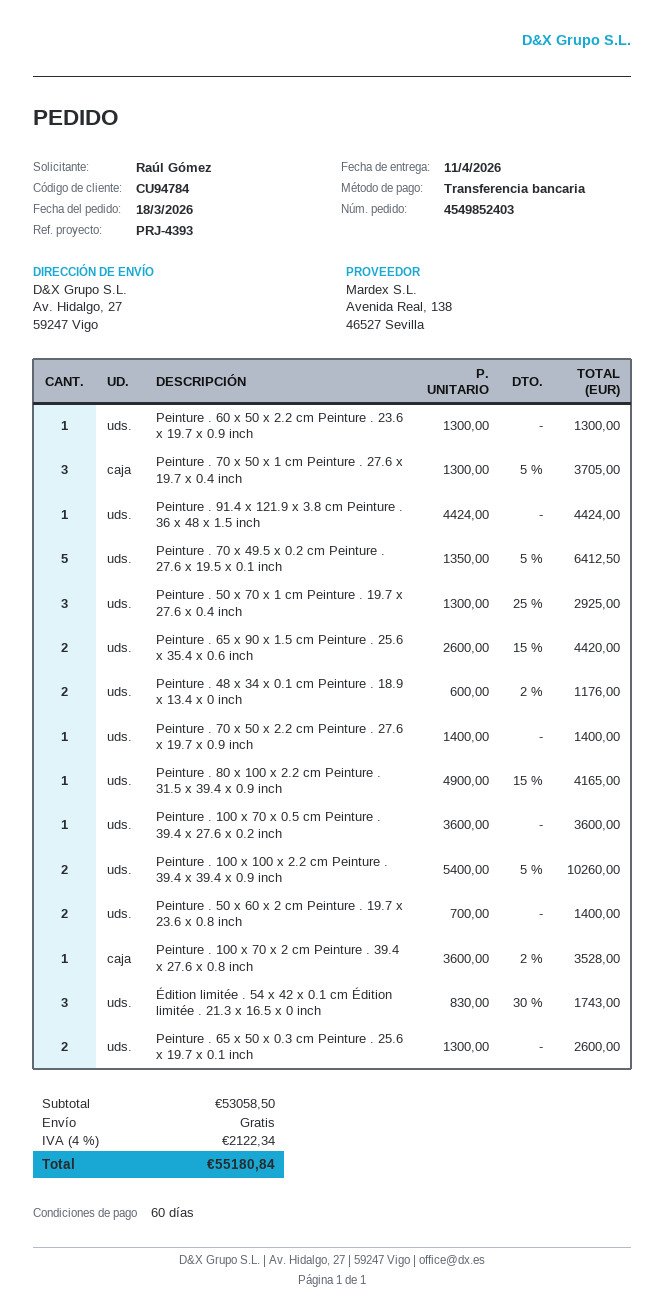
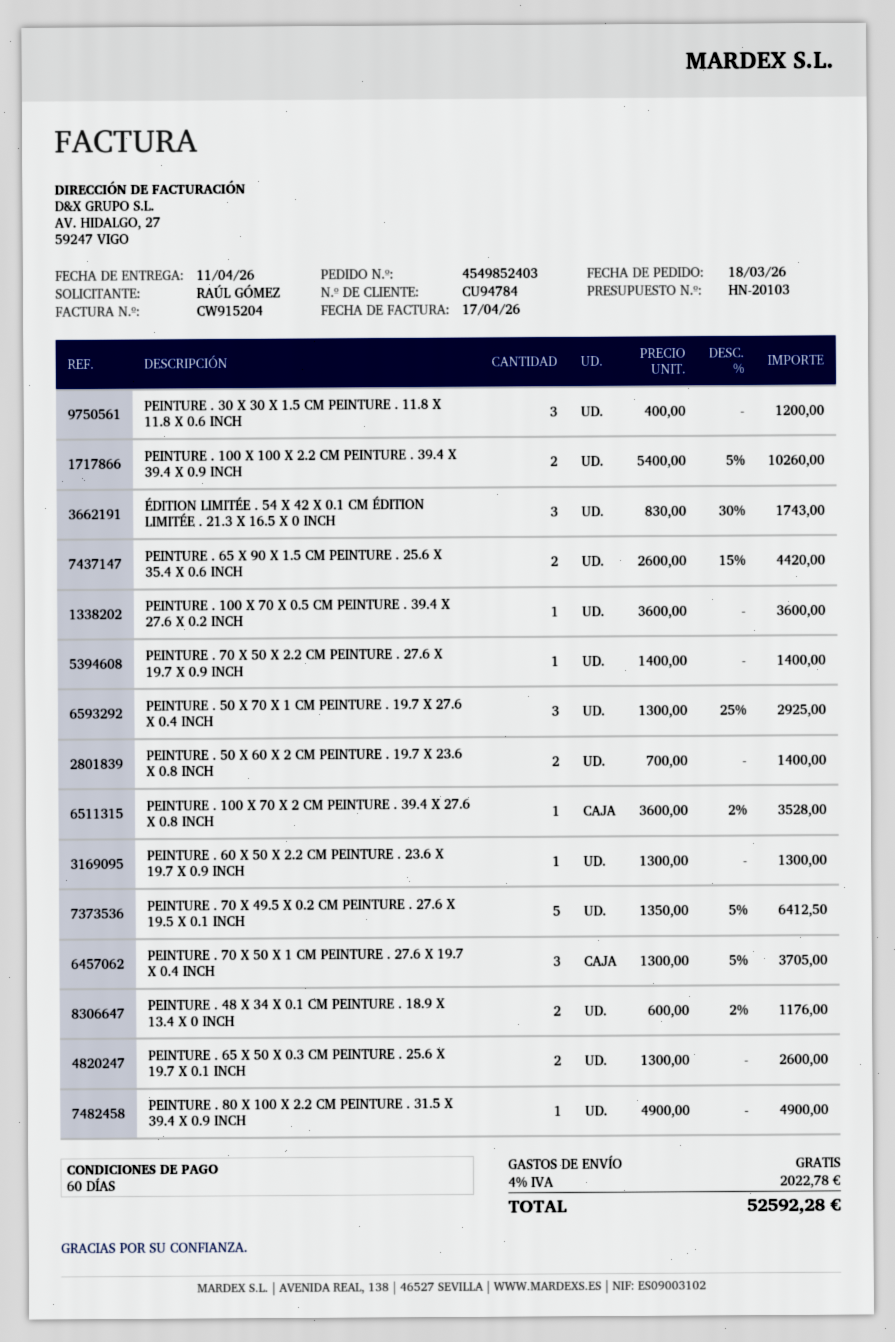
Peinture . 91.4 x 121.9 x 3.8 cm Peinture . 36 x 48 x 1.5 inch: 1 x 4424.00 = 4424.00 -> none
Peinture . 80 x 100 x 2.2 cm Peinture . 31.5 x 39.4 x 0.9 inch: 1 x 4900.00 - 15% = 4165.00 -> 1 x 4900.00 = 4900.00
PEINTURE . 30 X 30 X 1.5 CM PEINTURE . 11.8 X 11.8 X 0.6 INCH: none -> 3 x 400.00 = 1200.00
tax: 4% = 2122.34 -> 4% = 2022.78
total: 55180.84 -> 52592.28

